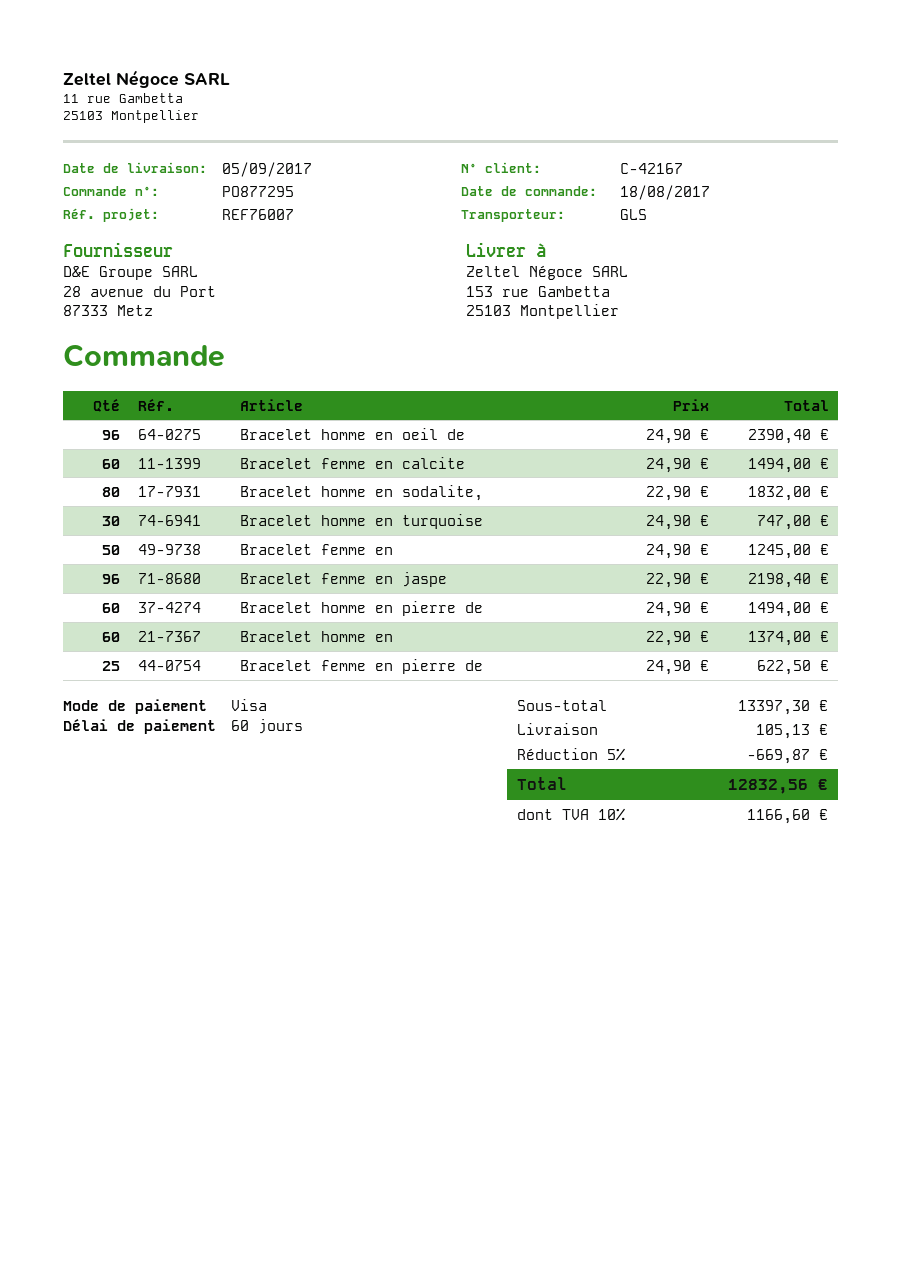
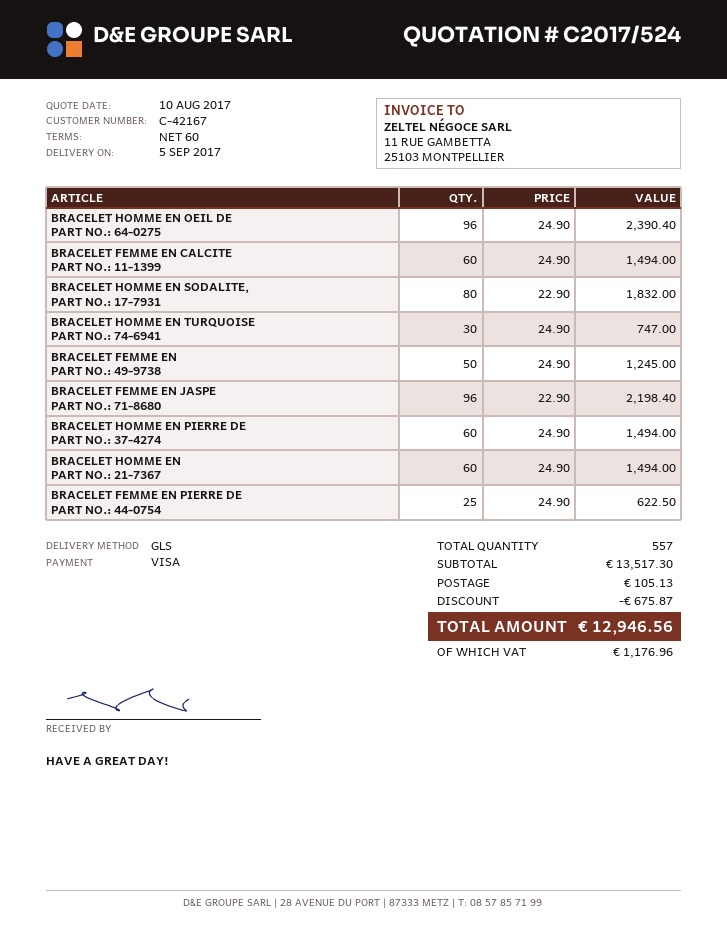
Bracelet homme en: 60 x 22.90 = 1374.00 -> 60 x 24.90 = 1494.00
subtotal: 13397.30 -> 13517.30
discount: 669.87 -> 675.87
tax: 1166.60 -> 1176.96
total: 12832.56 -> 12946.56

